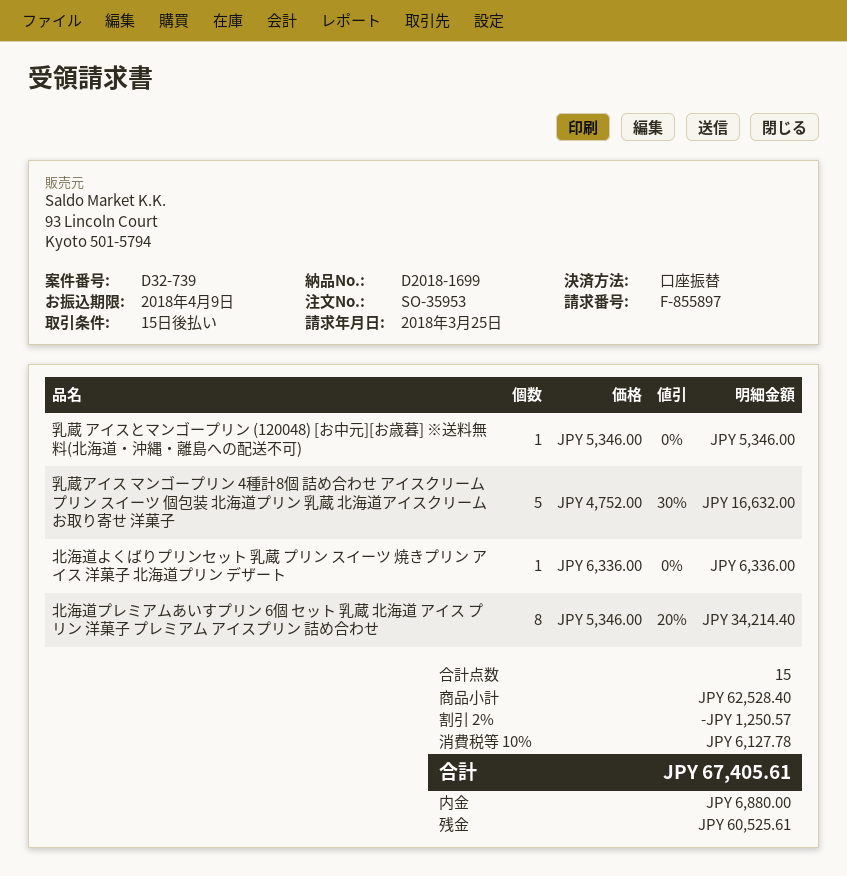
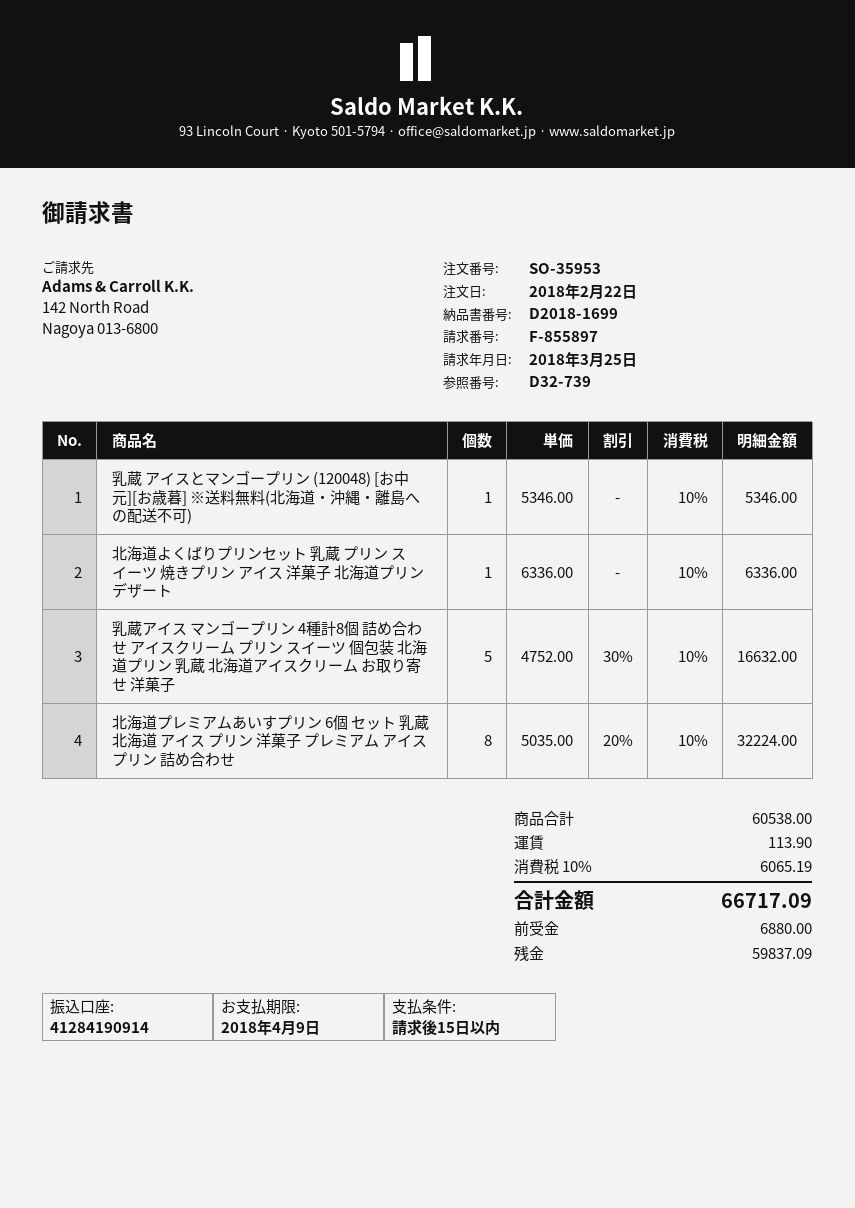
北海道プレミアムあいすプリン 6個 セット 乳蔵 北海道 アイス プリン 洋菓子 プレミアム アイスプリン 詰め合わせ: 8 x 5346.00 - 20% = 34214.40 -> 8 x 5035.00 - 20% = 32224.00
subtotal: 62528.40 -> 60538.00
discount: 2% = 1250.57 -> none
shipping: none -> 113.90
tax: 10% = 6127.78 -> 10% = 6065.19
total: 67405.61 -> 66717.09
balance: 60525.61 -> 59837.09

